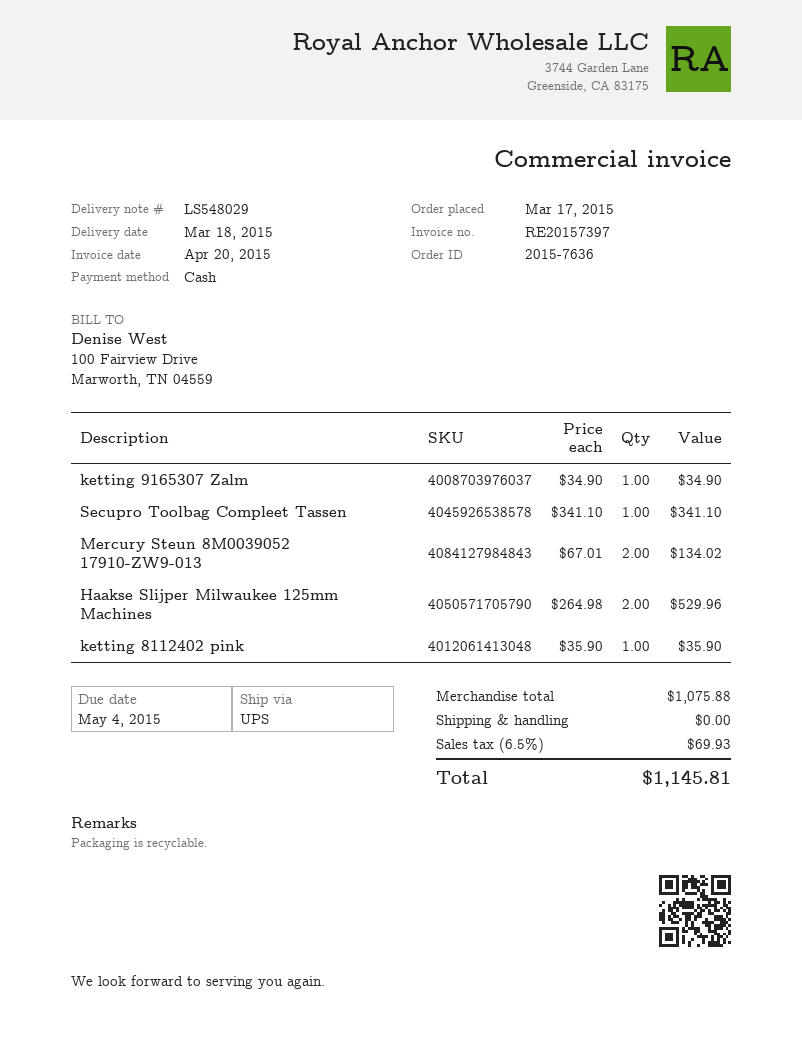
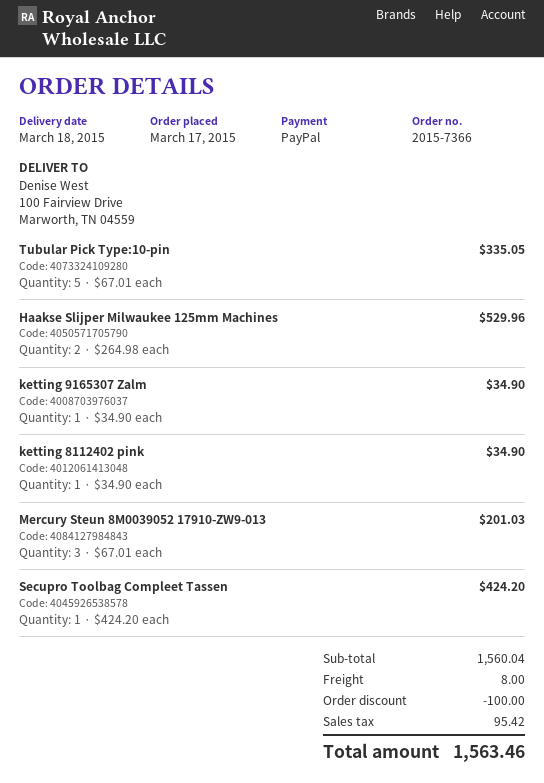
order number: 2015-7636 -> 2015-7366
payment method: cash -> PayPal
Secupro Toolbag Compleet Tassen: 1 x 341.10 = 341.10 -> 1 x 424.20 = 424.20
Mercury Steun 8M0039052 17910-ZW9-013: 2 x 67.01 = 134.02 -> 3 x 67.01 = 201.03
ketting 8112402 pink: 1 x 35.90 = 35.90 -> 1 x 34.90 = 34.90
Tubular Pick Type:10-pin: none -> 5 x 67.01 = 335.05
subtotal: 1075.88 -> 1560.04
discount: none -> 100.00
shipping: 0.00 -> 8.00
tax: 69.93 -> 95.42
total: 1145.81 -> 1563.46

